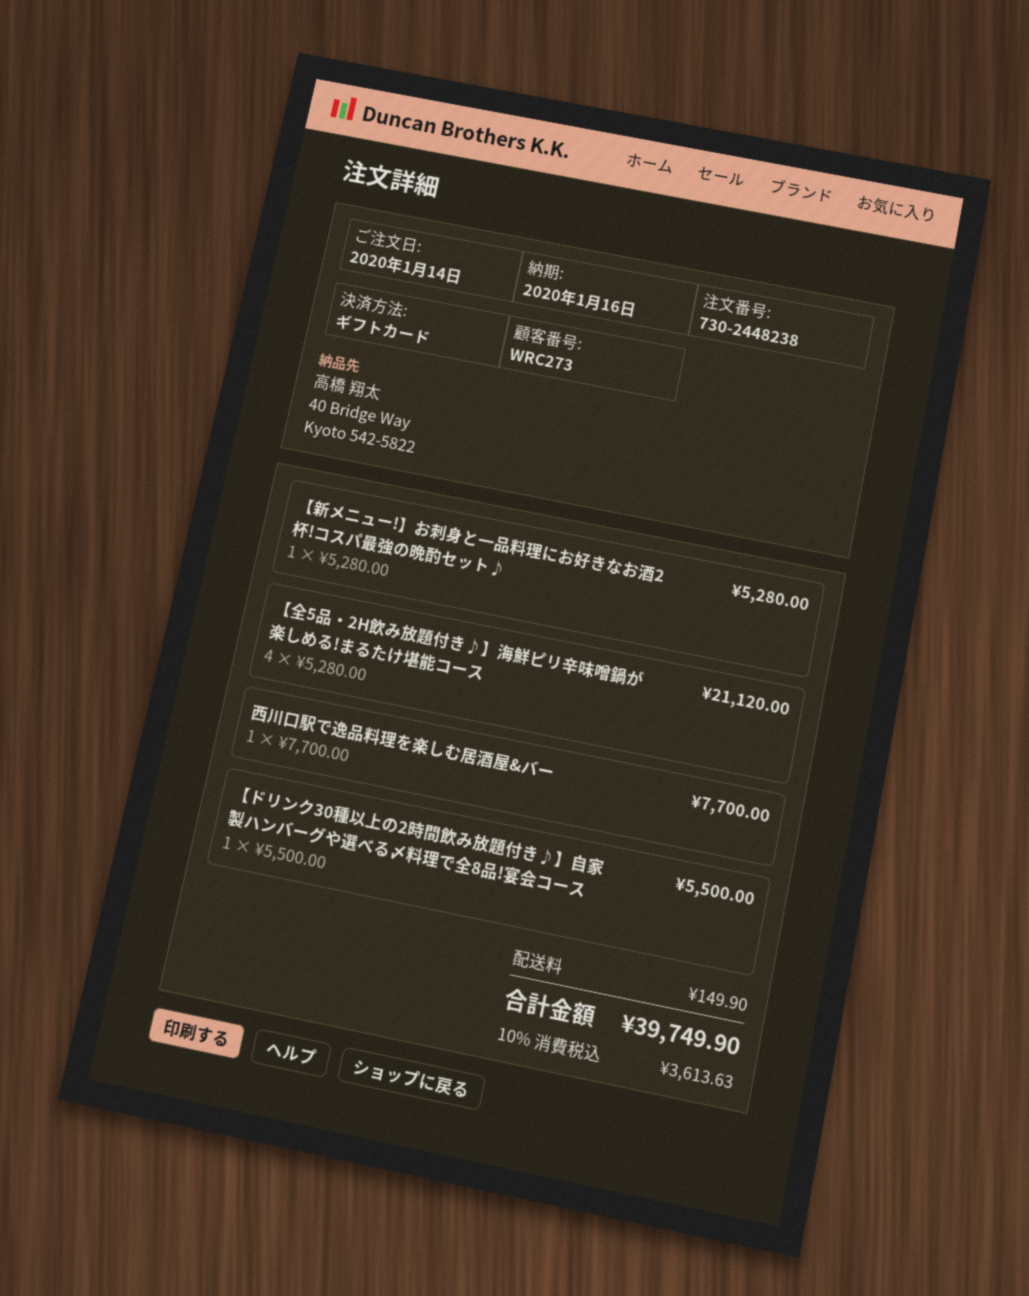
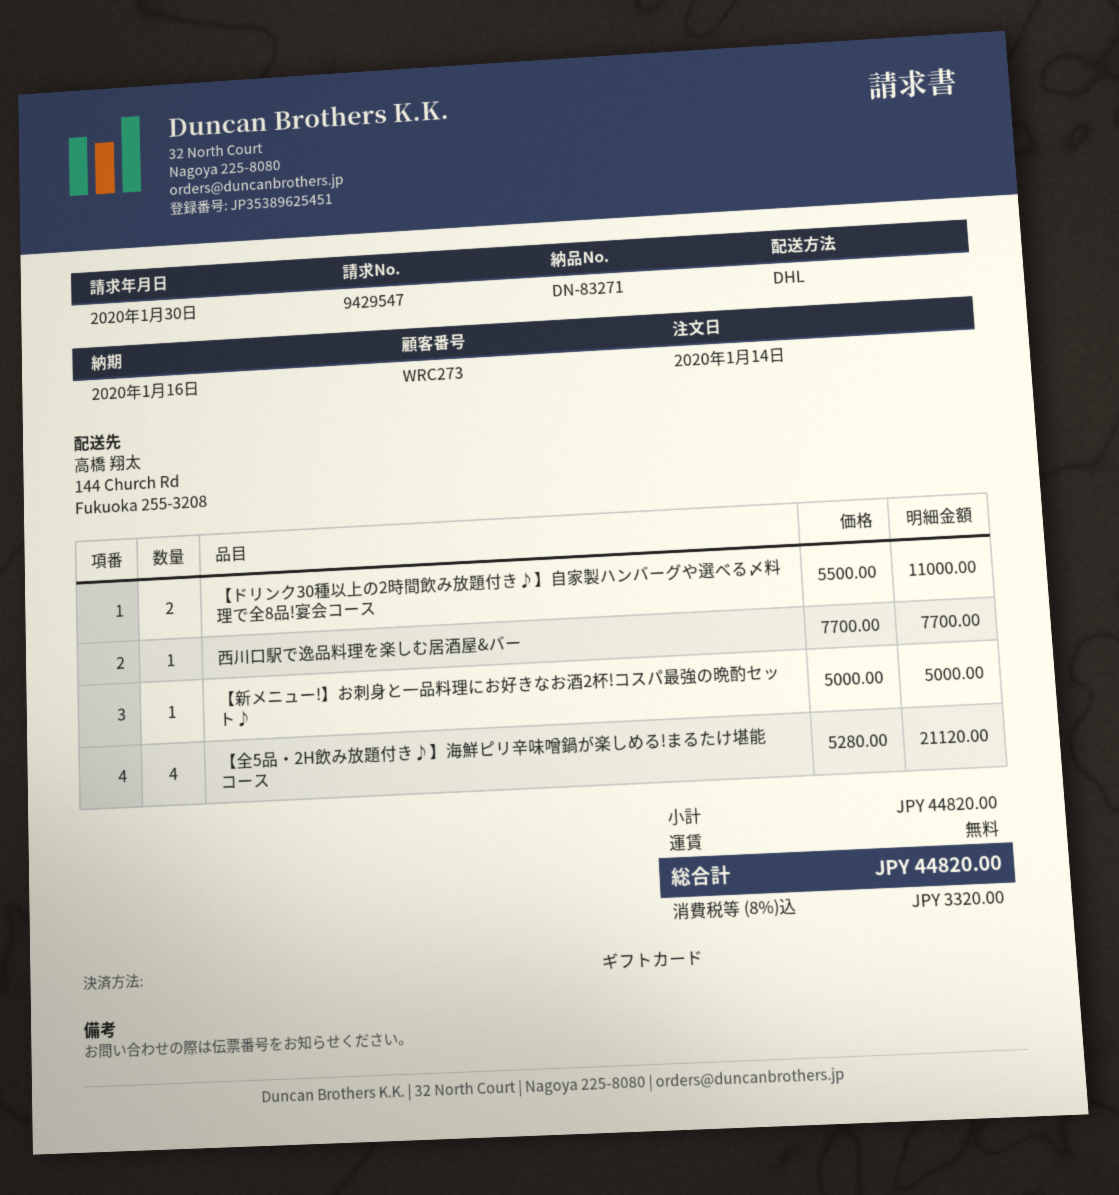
ship to: 40 Bridge Way, Kyoto 542-5822 -> 144 Church Rd, Fukuoka 255-3208
【新メニュー!】お刺身と一品料理にお好きなお酒2杯!コスパ最強の晩酌セット♪: 1 x 5280.00 = 5280.00 -> 1 x 5000.00 = 5000.00
【ドリンク30種以上の2時間飲み放題付き♪】自家製ハンバーグや選べる〆料理で全8品!宴会コース: 1 x 5500.00 = 5500.00 -> 2 x 5500.00 = 11000.00
shipping: 149.90 -> 0.00
tax: 10% = 3613.63 -> 8% = 3320.00
total: 39749.90 -> 44820.00

